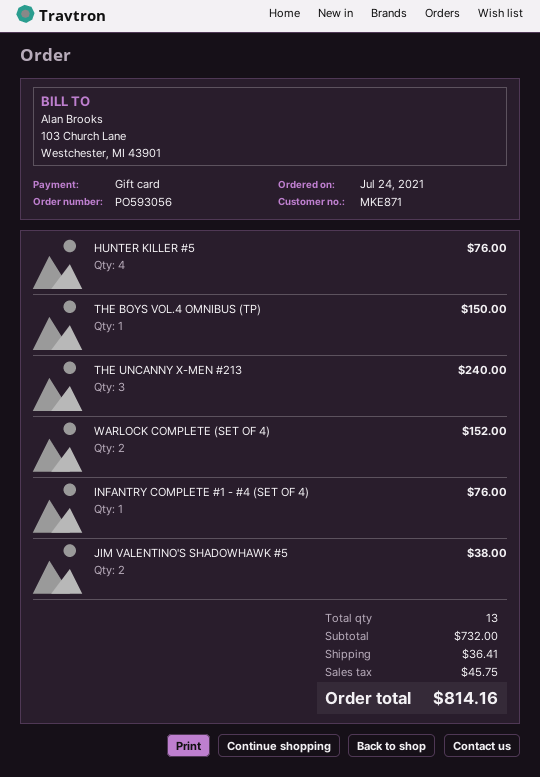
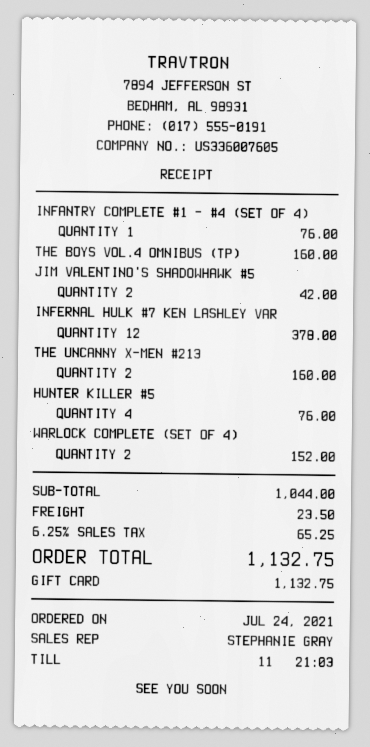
THE BOYS VOL.4 OMNIBUS (TP): 1 for 150.00 -> 1 for 160.00
THE UNCANNY X-MEN #213: 3 for 240.00 -> 2 for 160.00
JIM VALENTINO'S SHADOWHAWK #5: 2 for 38.00 -> 2 for 42.00
INFERNAL HULK #7 KEN LASHLEY VAR: none -> 12 for 378.00
subtotal: 732.00 -> 1044.00
shipping: 36.41 -> 23.50
tax: 45.75 -> 65.25
total: 814.16 -> 1132.75

